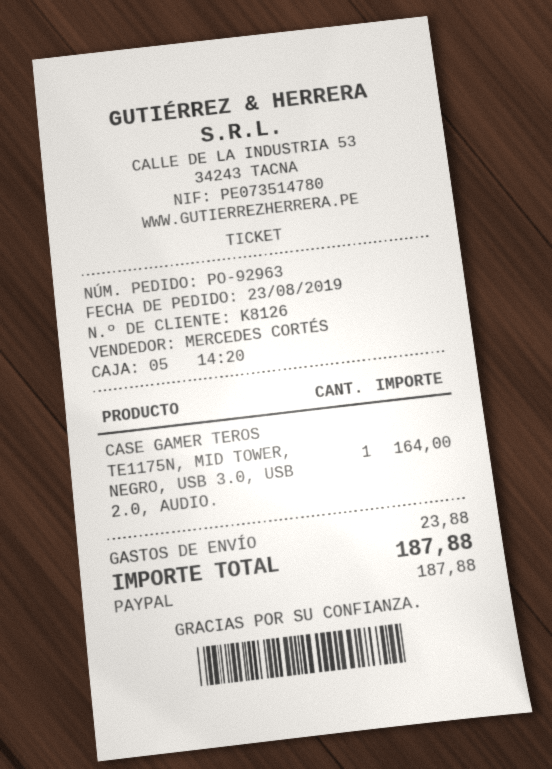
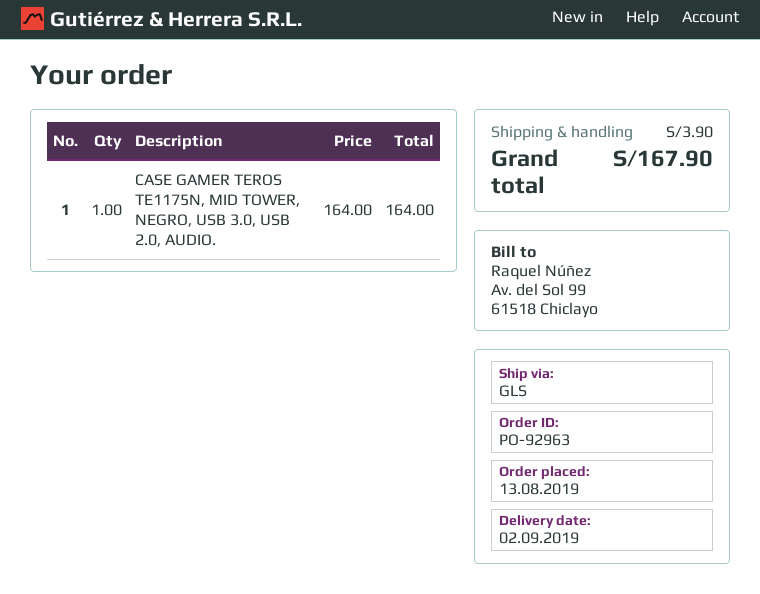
order date: 2019-08-23 -> 2019-08-13
shipping: 23.88 -> 3.90
total: 187.88 -> 167.90

